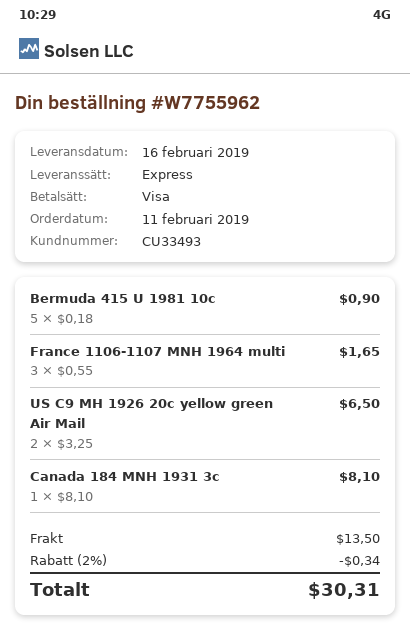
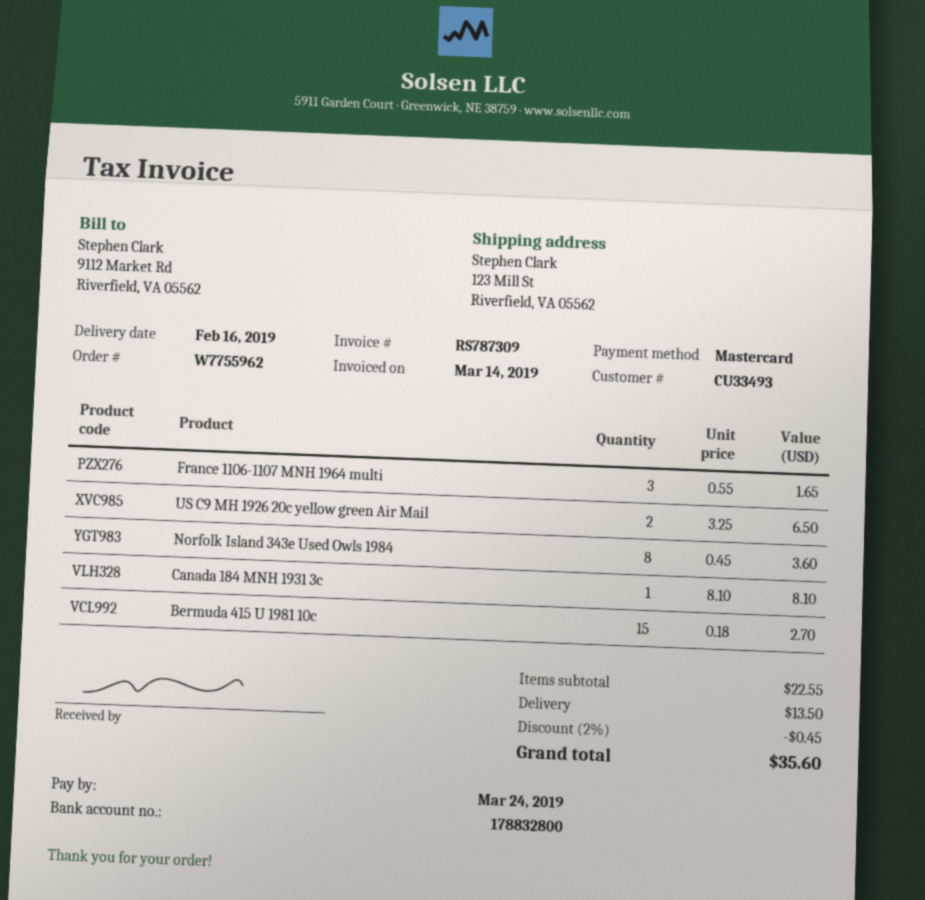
payment method: Visa -> Mastercard
Bermuda 415 U 1981 10c: 5 x 0.18 = 0.90 -> 15 x 0.18 = 2.70
Norfolk Island 343e Used Owls 1984: none -> 8 x 0.45 = 3.60
discount: 2% = 0.34 -> 2% = 0.45
total: 30.31 -> 35.60

